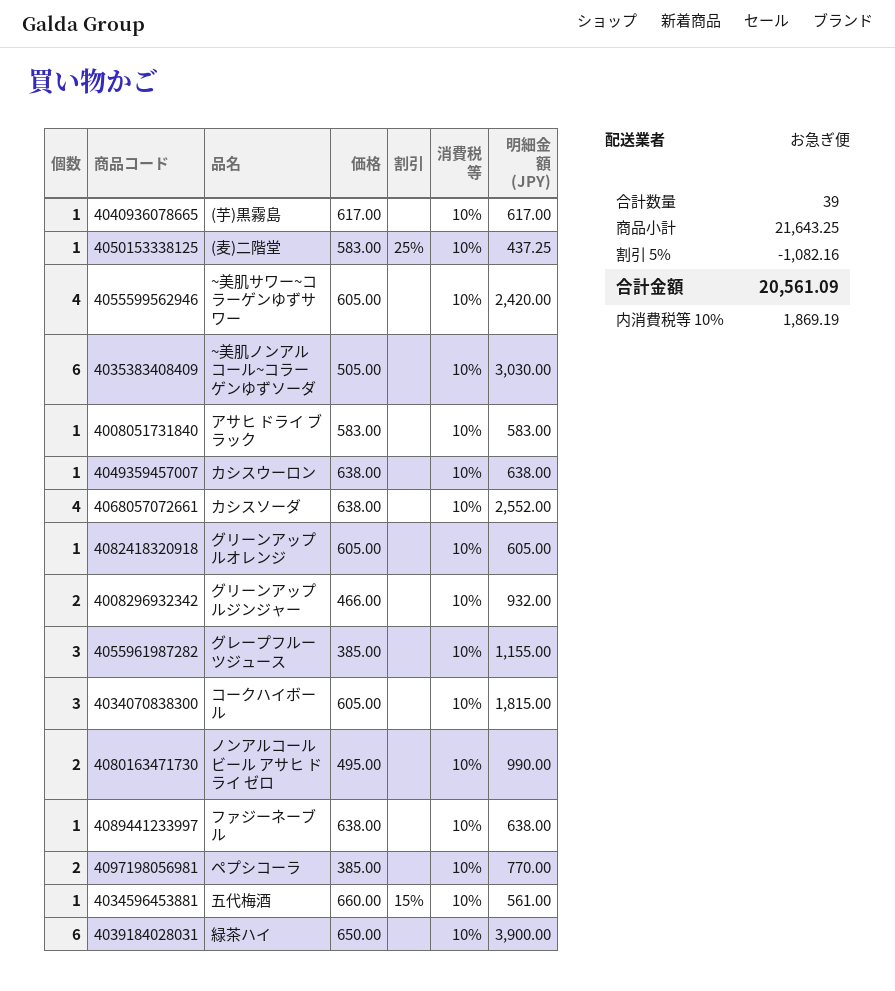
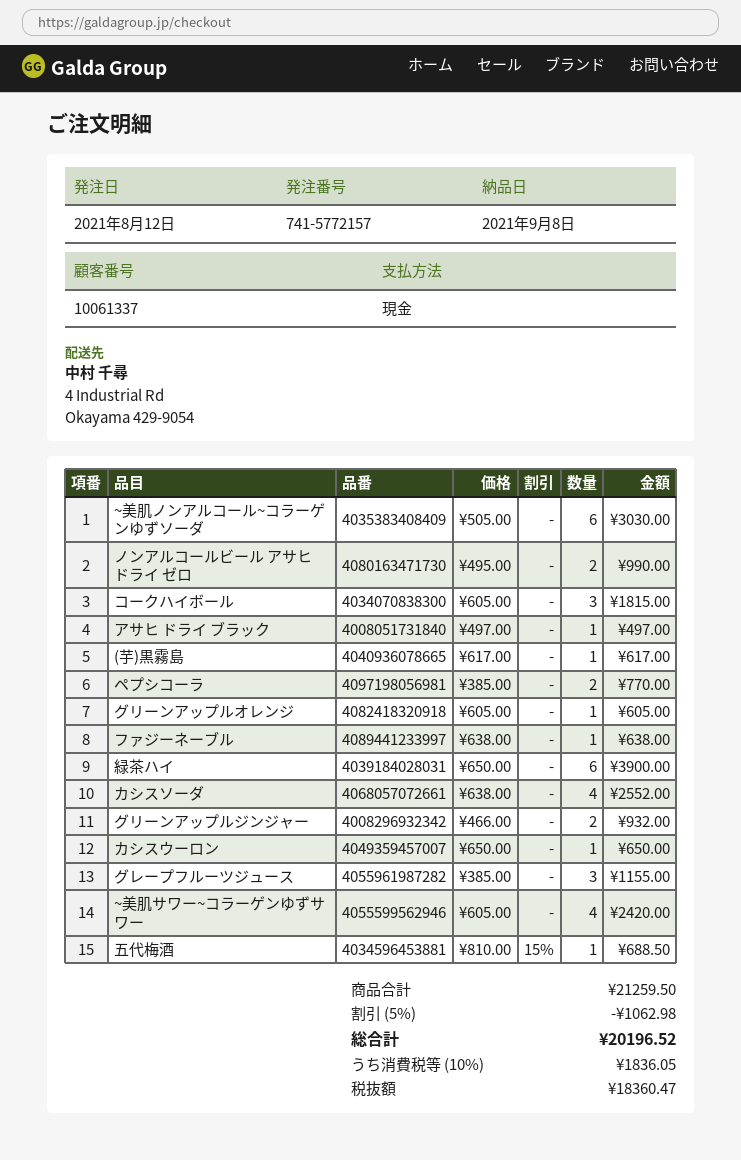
(麦)二階堂: 1 x 583.00 - 25% = 437.25 -> none
アサヒ ドライ ブラック: 1 x 583.00 = 583.00 -> 1 x 497.00 = 497.00
カシスウーロン: 1 x 638.00 = 638.00 -> 1 x 650.00 = 650.00
五代梅酒: 1 x 660.00 - 15% = 561.00 -> 1 x 810.00 - 15% = 688.50
subtotal: 21643.25 -> 21259.50
discount: 5% = 1082.16 -> 5% = 1062.98
tax: 10% = 1869.19 -> 10% = 1836.05
total: 20561.09 -> 20196.52

